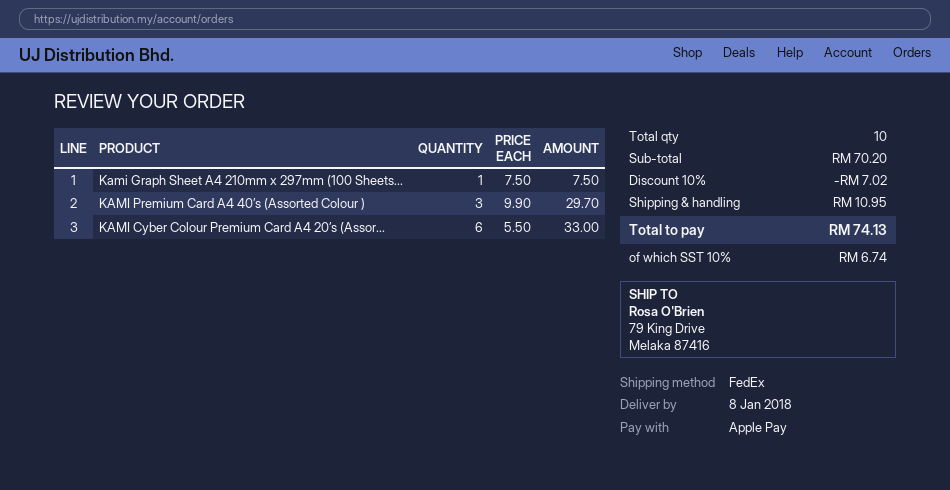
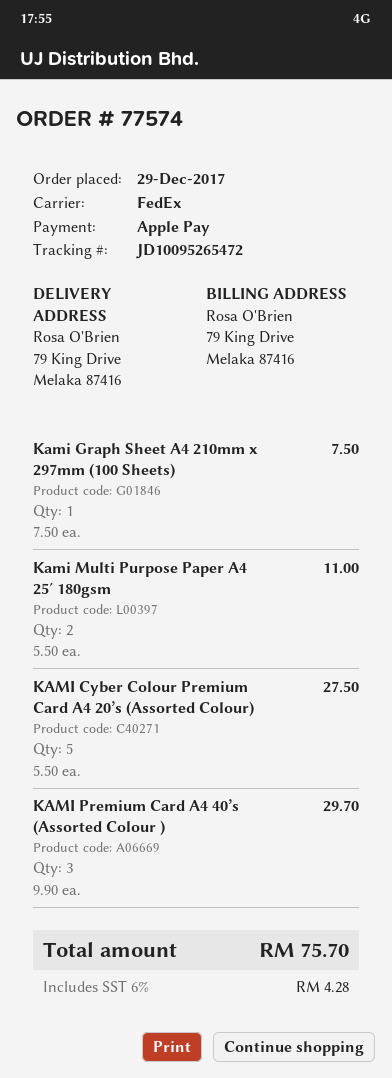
KAMI Cyber Colour Premium Card A4 20’s (Assor...: 6 x 5.50 = 33.00 -> 5 x 5.50 = 27.50
Kami Multi Purpose Paper A4 25′ 180gsm: none -> 2 x 5.50 = 11.00
discount: 10% = 7.02 -> none
shipping: 10.95 -> none
tax: 10% = 6.74 -> 6% = 4.28
total: 74.13 -> 75.70

